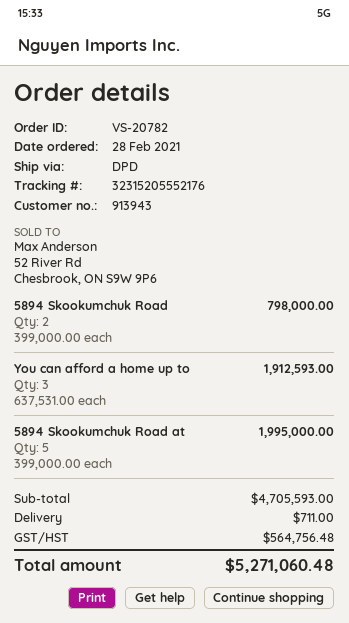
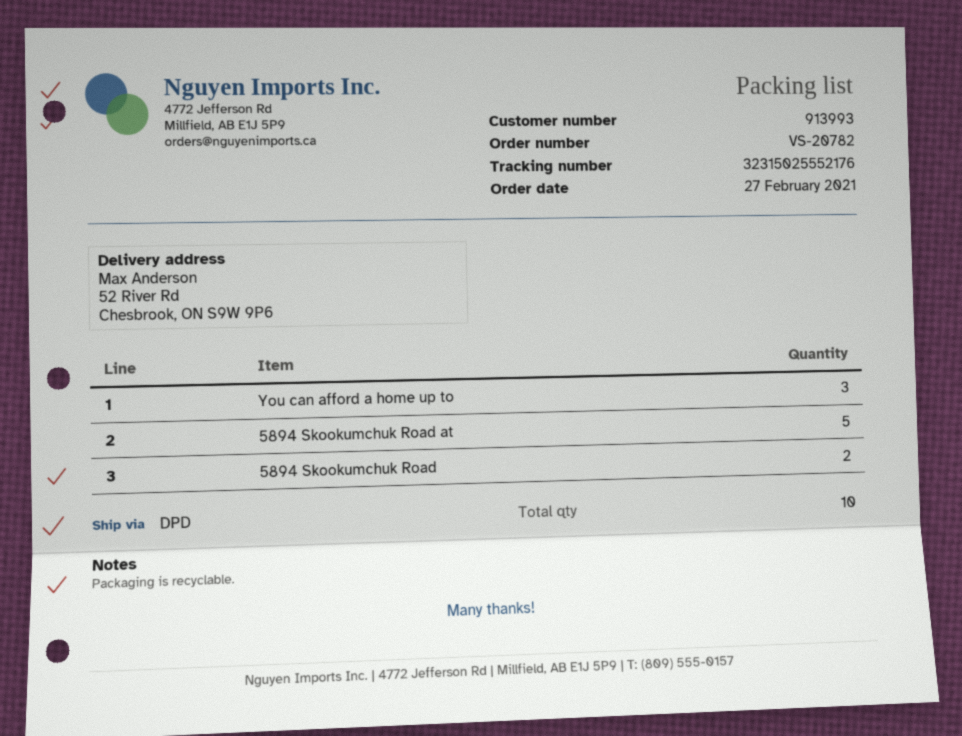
order date: 2021-02-28 -> 2021-02-27
customer number: 913943 -> 913993
tracking number: 32315205552176 -> 32315025552176

